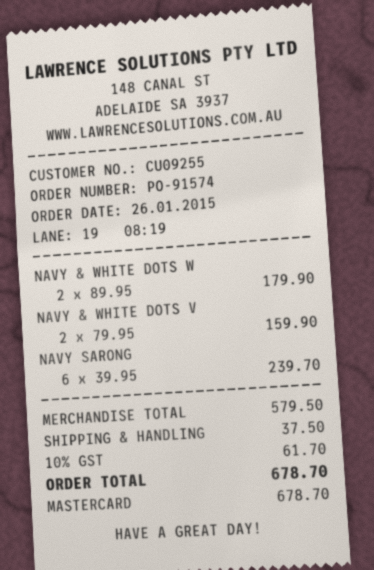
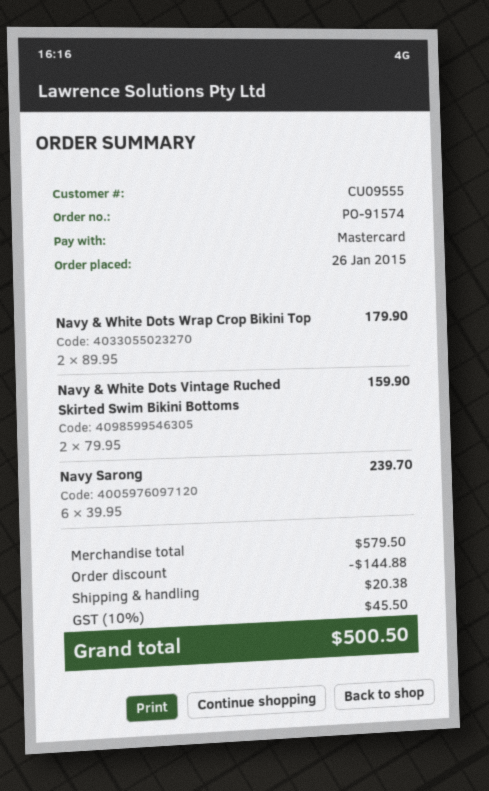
customer number: CU09255 -> CU09555
discount: none -> 144.88
shipping: 37.50 -> 20.38
tax: 10% = 61.70 -> 10% = 45.50
total: 678.70 -> 500.50

